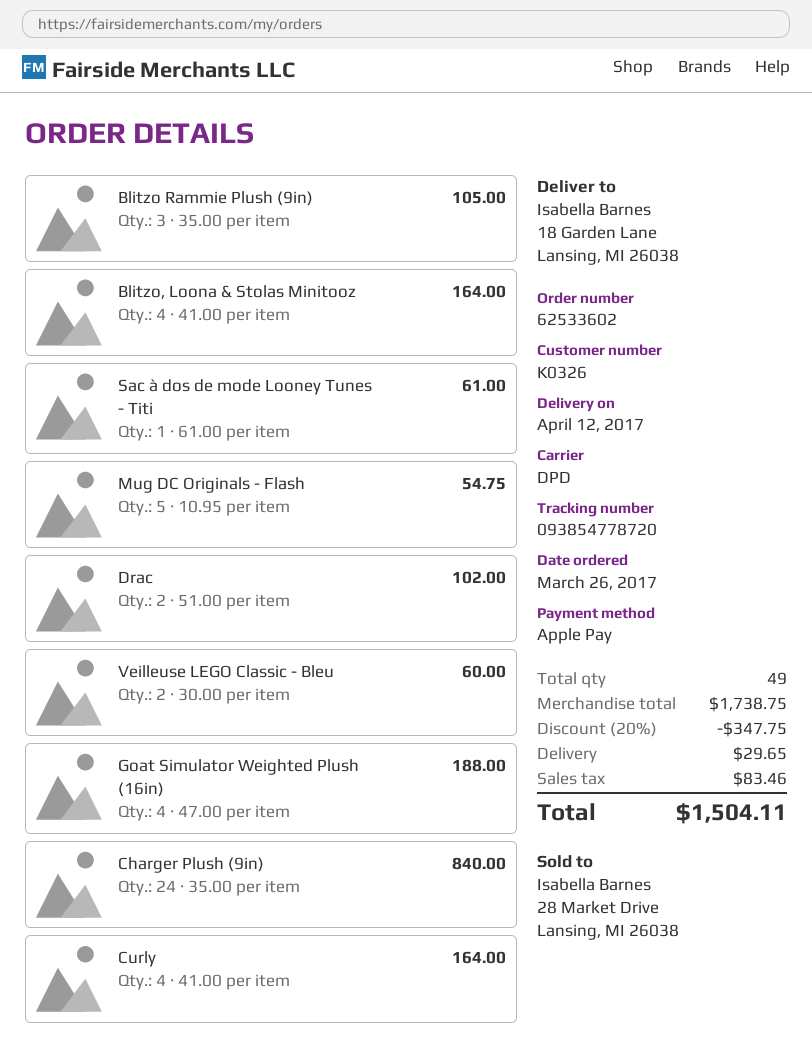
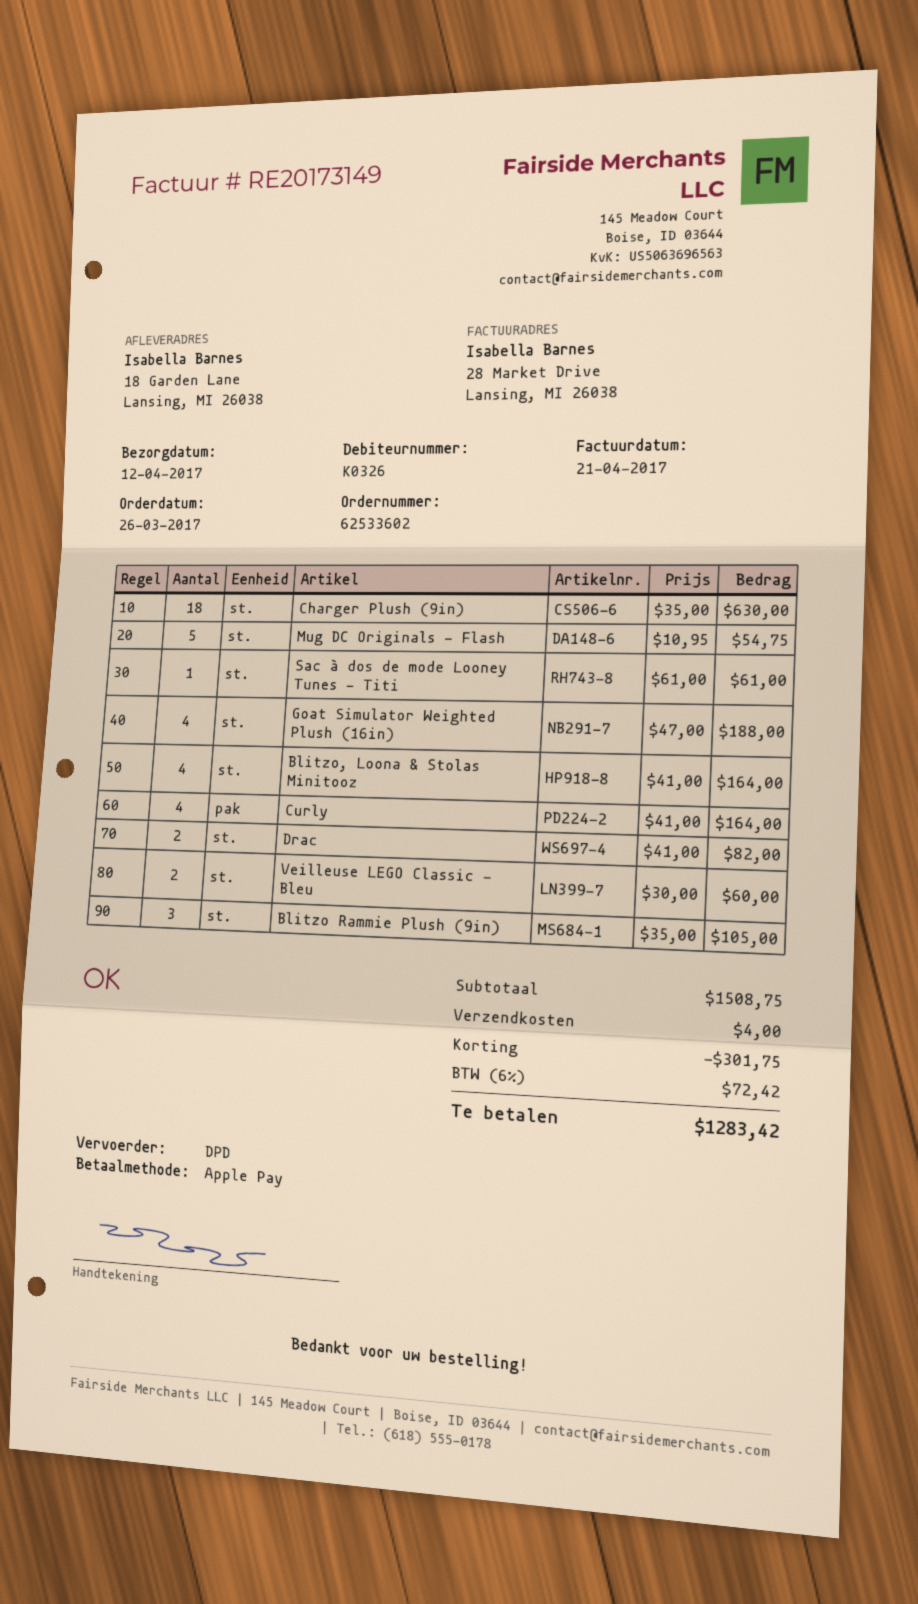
Drac: 2 x 51.00 = 102.00 -> 2 x 41.00 = 82.00
Charger Plush (9in): 24 x 35.00 = 840.00 -> 18 x 35.00 = 630.00
subtotal: 1738.75 -> 1508.75
discount: 347.75 -> 301.75
shipping: 29.65 -> 4.00
tax: 83.46 -> 72.42
total: 1504.11 -> 1283.42

